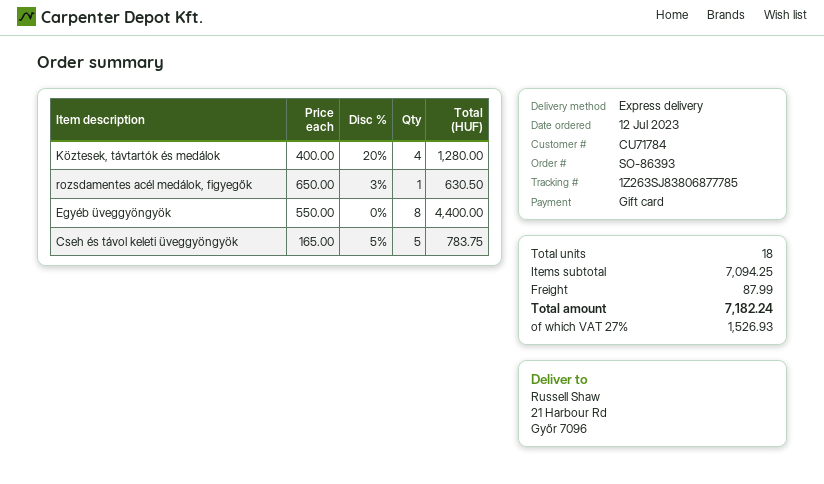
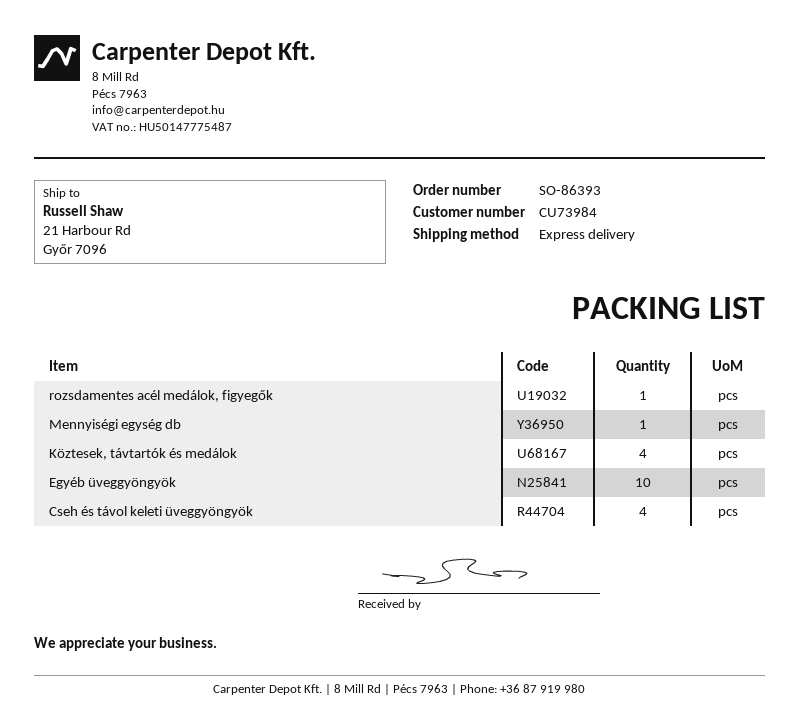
customer number: CU71784 -> CU73984
Egyéb üveggyöngyök: 8 -> 10
Cseh és távol keleti üveggyöngyök: 5 -> 4
Mennyiségi egység db: none -> 1

